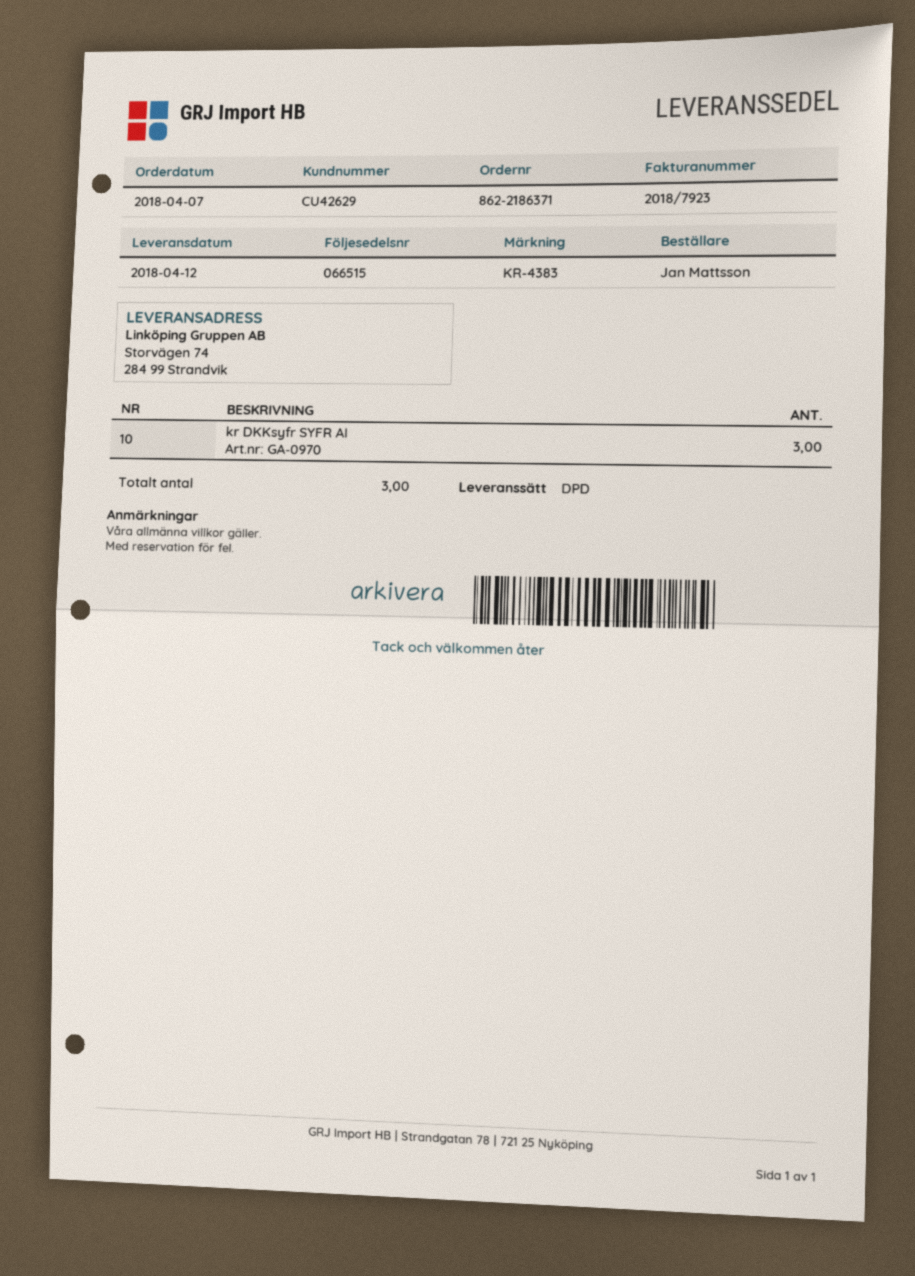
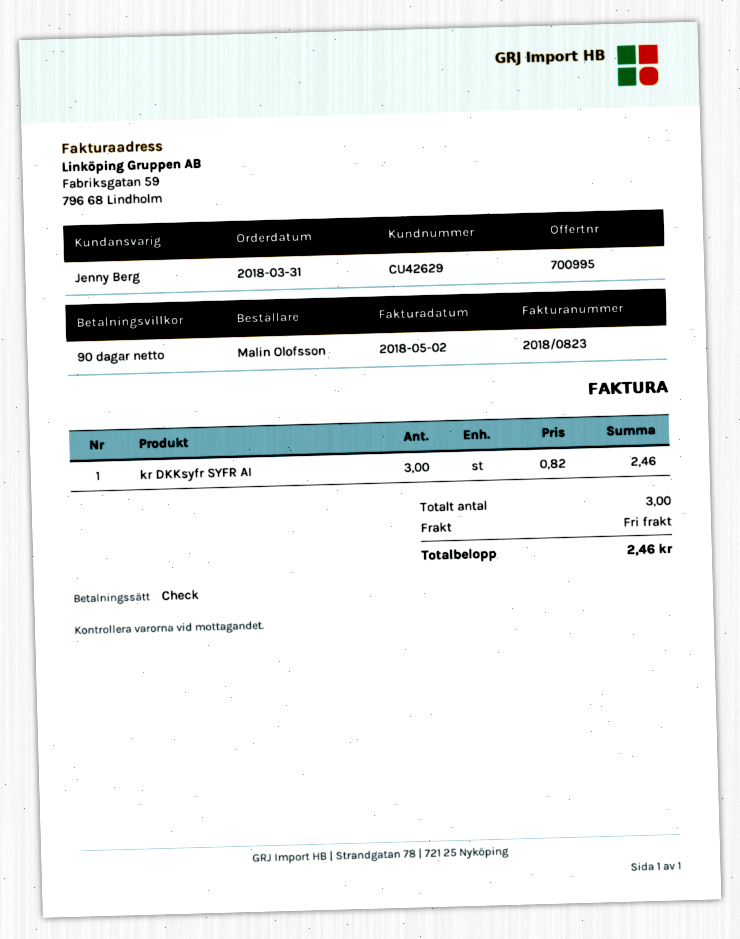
order date: 2018-04-07 -> 2018-03-31
invoice number: 2018/7923 -> 2018/0823
ordered by: Jan Mattsson -> Malin Olofsson

